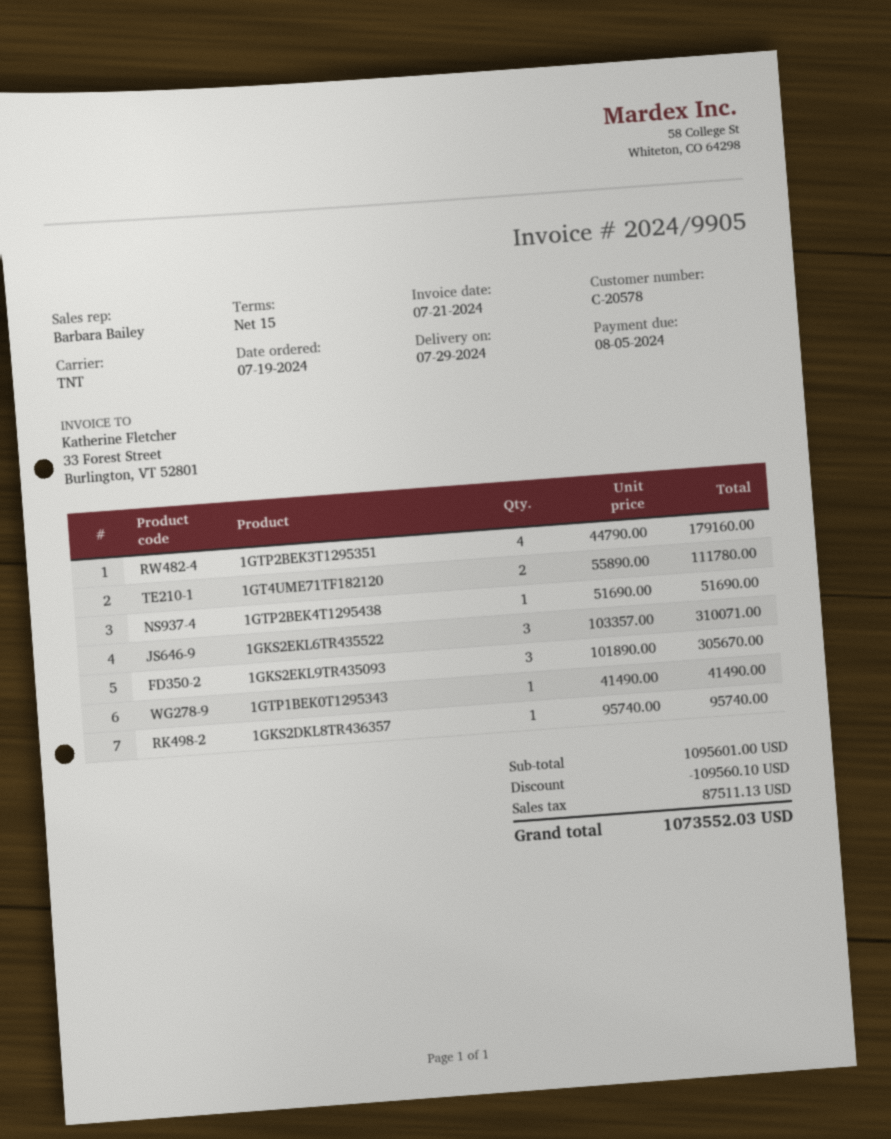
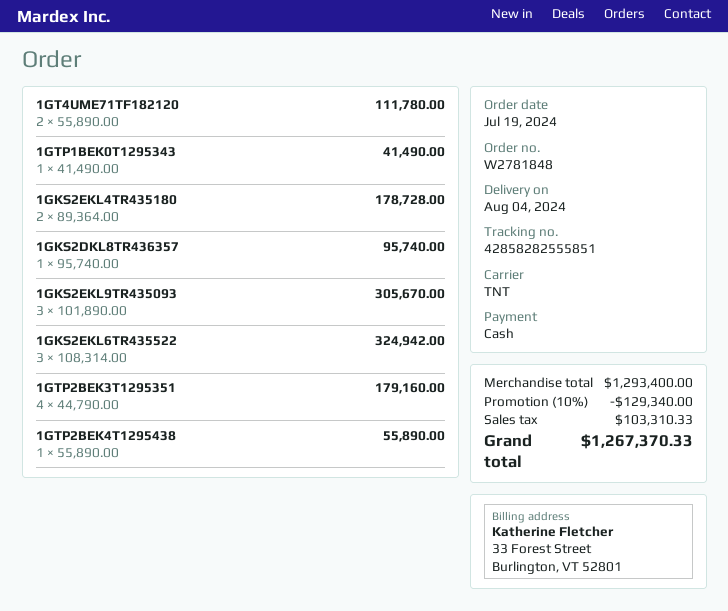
delivery date: 2024-07-29 -> 2024-08-04
1GTP2BEK4T1295438: 1 x 51690.00 = 51690.00 -> 1 x 55890.00 = 55890.00
1GKS2EKL6TR435522: 3 x 103357.00 = 310071.00 -> 3 x 108314.00 = 324942.00
1GKS2EKL4TR435180: none -> 2 x 89364.00 = 178728.00
subtotal: 1095601.00 -> 1293400.00
discount: 109560.10 -> 129340.00
tax: 87511.13 -> 103310.33
total: 1073552.03 -> 1267370.33

